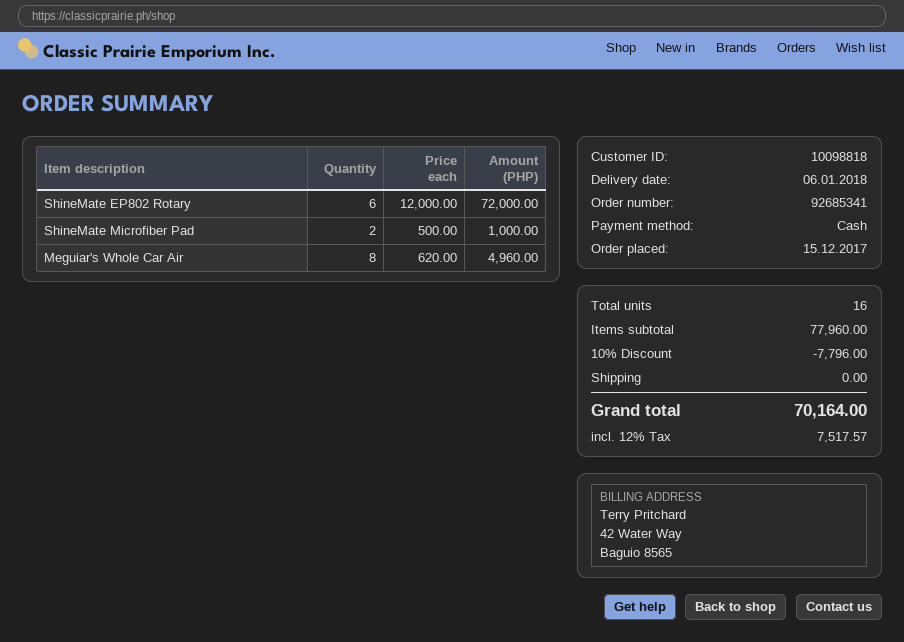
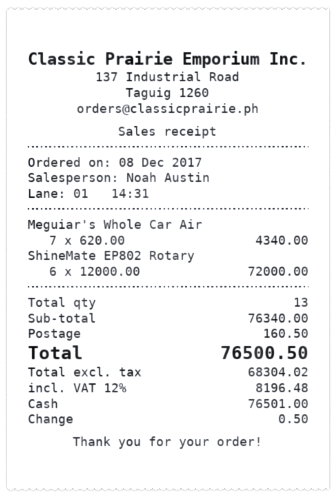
order date: 2017-12-15 -> 2017-12-08
ShineMate Microfiber Pad: 2 x 500.00 = 1000.00 -> none
Meguiar's Whole Car Air: 8 x 620.00 = 4960.00 -> 7 x 620.00 = 4340.00
total quantity: 16 -> 13
subtotal: 77960.00 -> 76340.00
discount: 10% = 7796.00 -> none
shipping: 0.00 -> 160.50
tax: 12% = 7517.57 -> 12% = 8196.48
total: 70164.00 -> 76500.50

